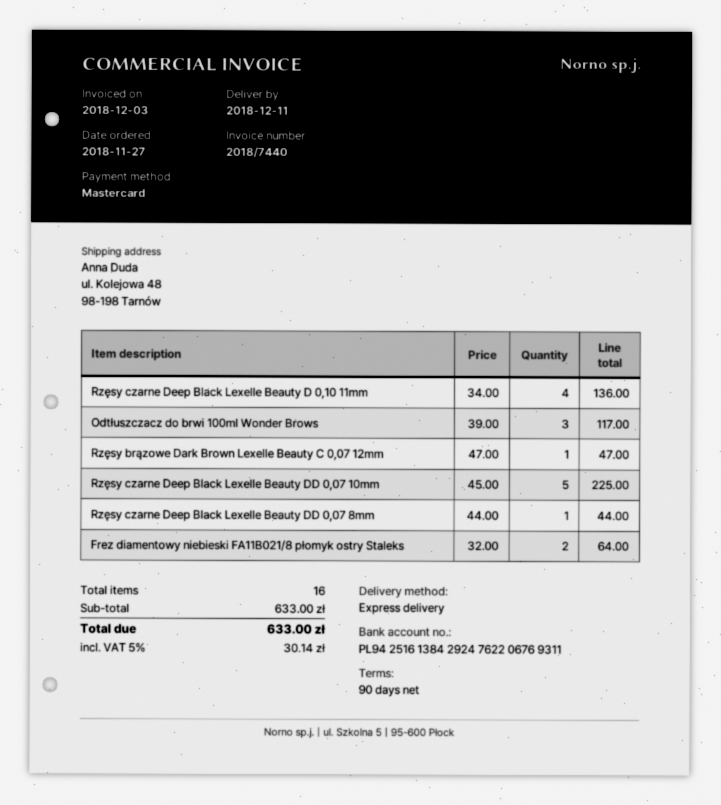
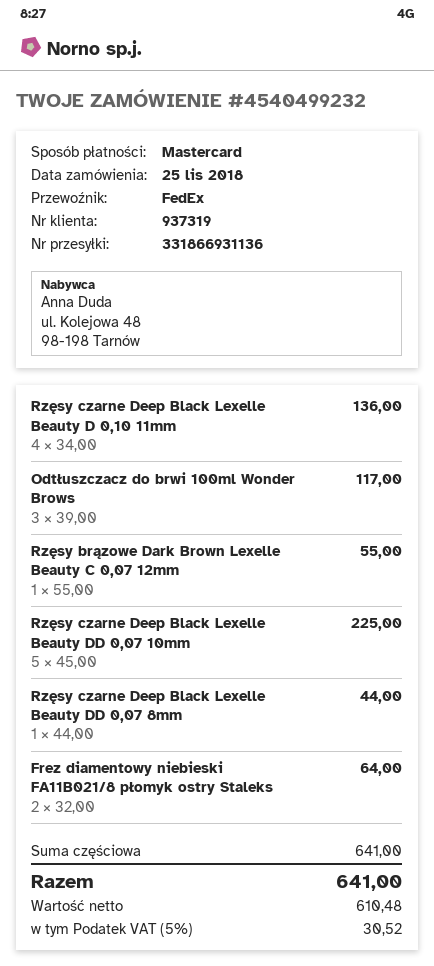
order date: 2018-11-27 -> 2018-11-25
shipping method: express -> FedEx
Rzęsy brązowe Dark Brown Lexelle Beauty C 0,07 12mm: 1 x 47.00 = 47.00 -> 1 x 55.00 = 55.00
subtotal: 633.00 -> 641.00
tax: 5% = 30.14 -> 5% = 30.52
total: 633.00 -> 641.00

